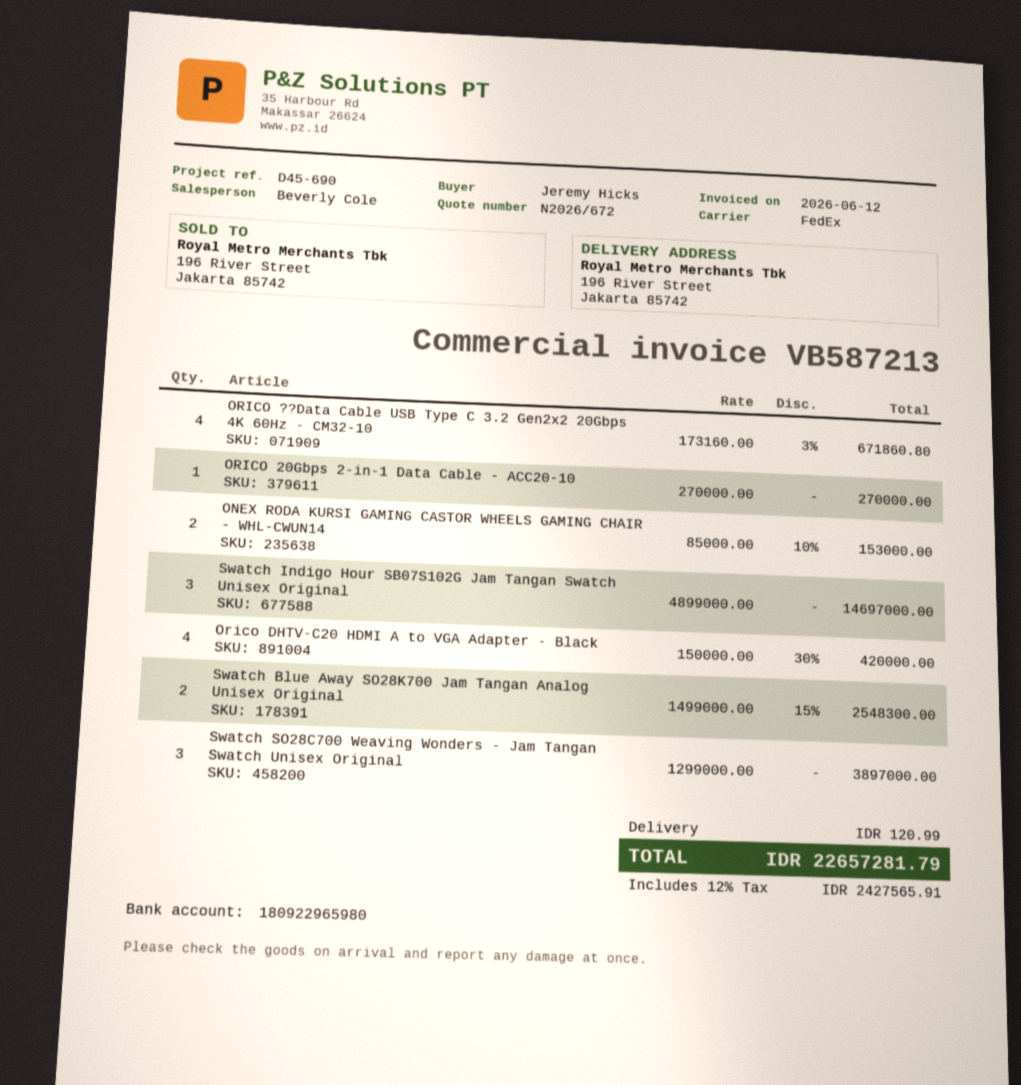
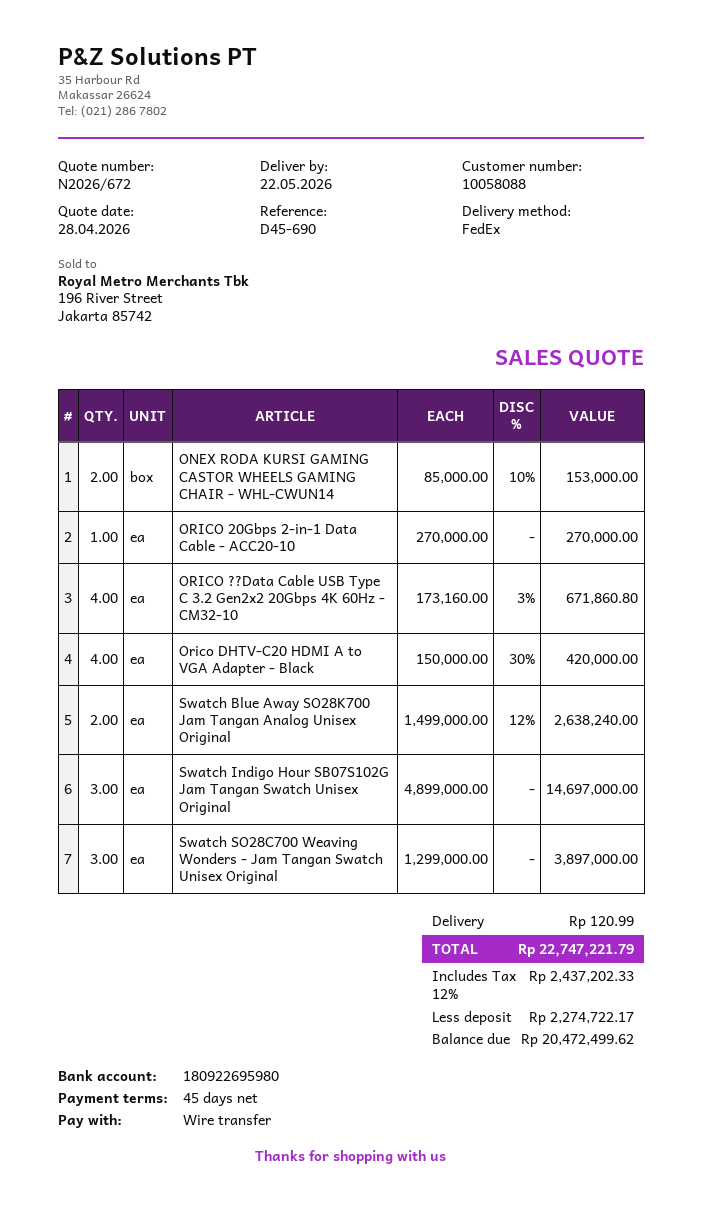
bank account: 180922965980 -> 180922695980
Swatch Blue Away SO28K700 Jam Tangan Analog Unisex Original: 2 x 1499000.00 - 15% = 2548300.00 -> 2 x 1499000.00 - 12% = 2638240.00
tax: 12% = 2427565.91 -> 12% = 2437202.33
total: 22657281.79 -> 22747221.79

